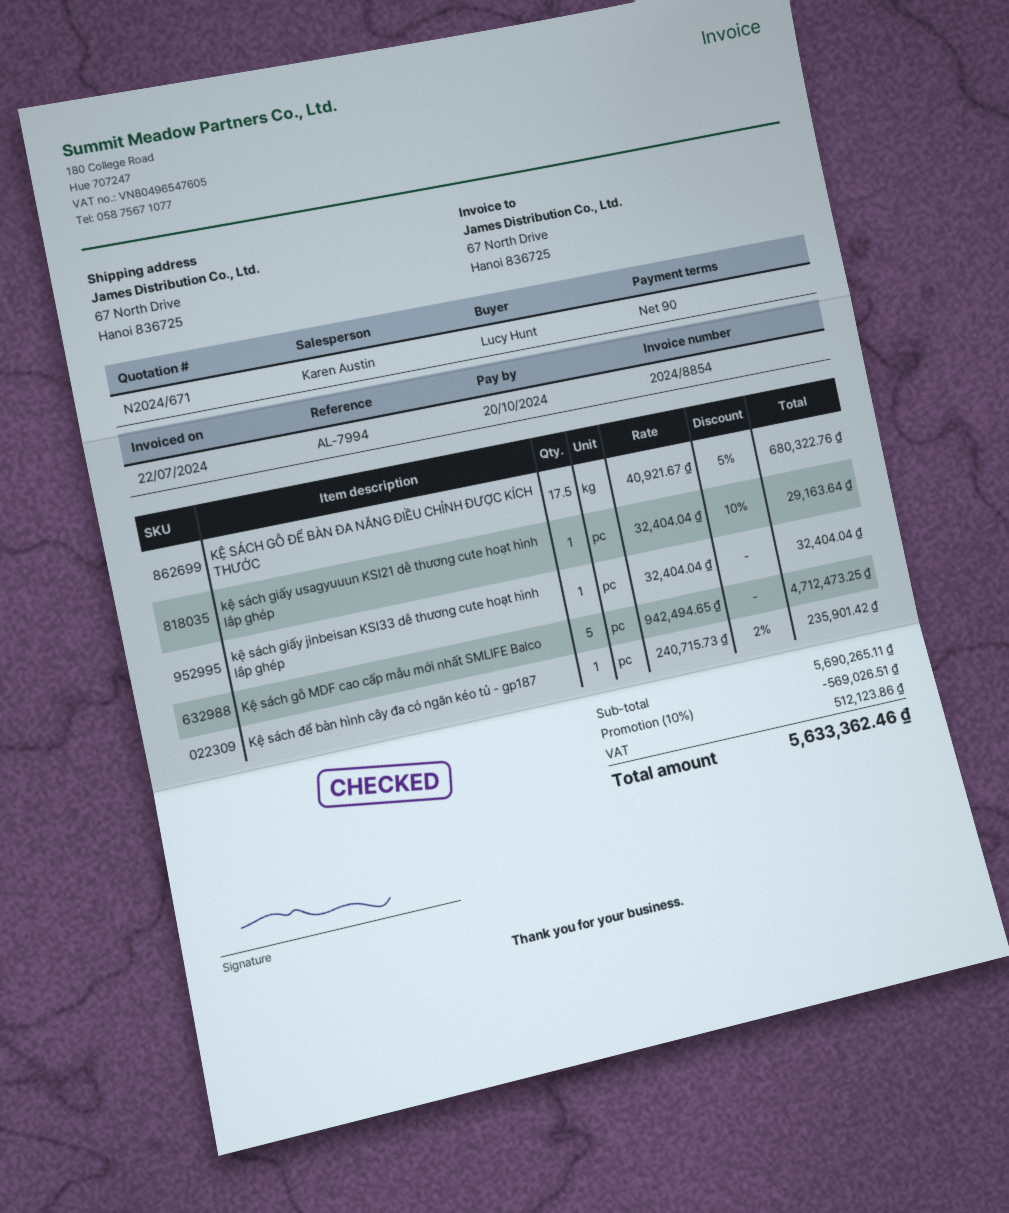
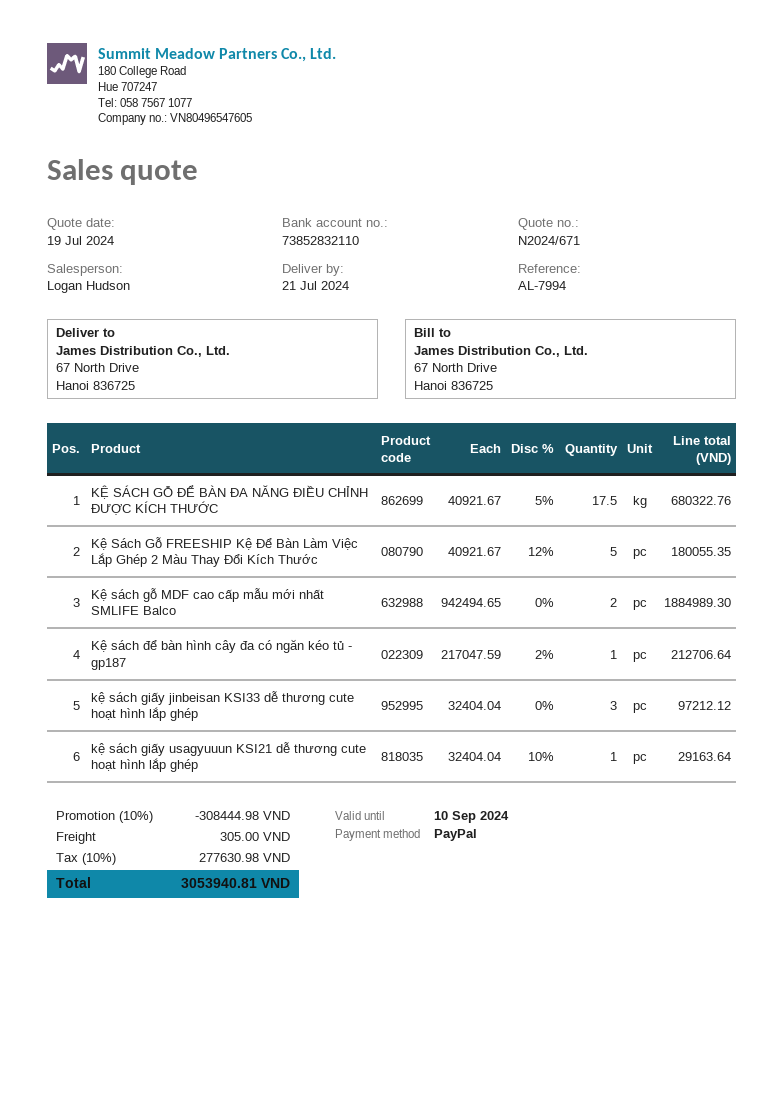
sales rep: Karen Austin -> Logan Hudson
kệ sách giấy jinbeisan KSI33 dễ thương cute hoạt hình lắp ghép: 1 x 32404.04 = 32404.04 -> 3 x 32404.04 = 97212.12
Kệ sách gỗ MDF cao cấp mẫu mới nhất SMLIFE Balco: 5 x 942494.65 = 4712473.25 -> 2 x 942494.65 = 1884989.30
Kệ sách để bàn hình cây đa có ngăn kéo tủ - gp187: 1 x 240715.73 - 2% = 235901.42 -> 1 x 217047.59 - 2% = 212706.64
Kệ Sách Gỗ FREESHIP Kệ Để Bàn Làm Việc Lắp Ghép 2 Màu Thay Đổi Kích Thước: none -> 5 x 40921.67 - 12% = 180055.35
discount: 10% = 569026.51 -> 10% = 308444.98
shipping: none -> 305.00
tax: 512123.86 -> 277630.98
total: 5633362.46 -> 3053940.81

